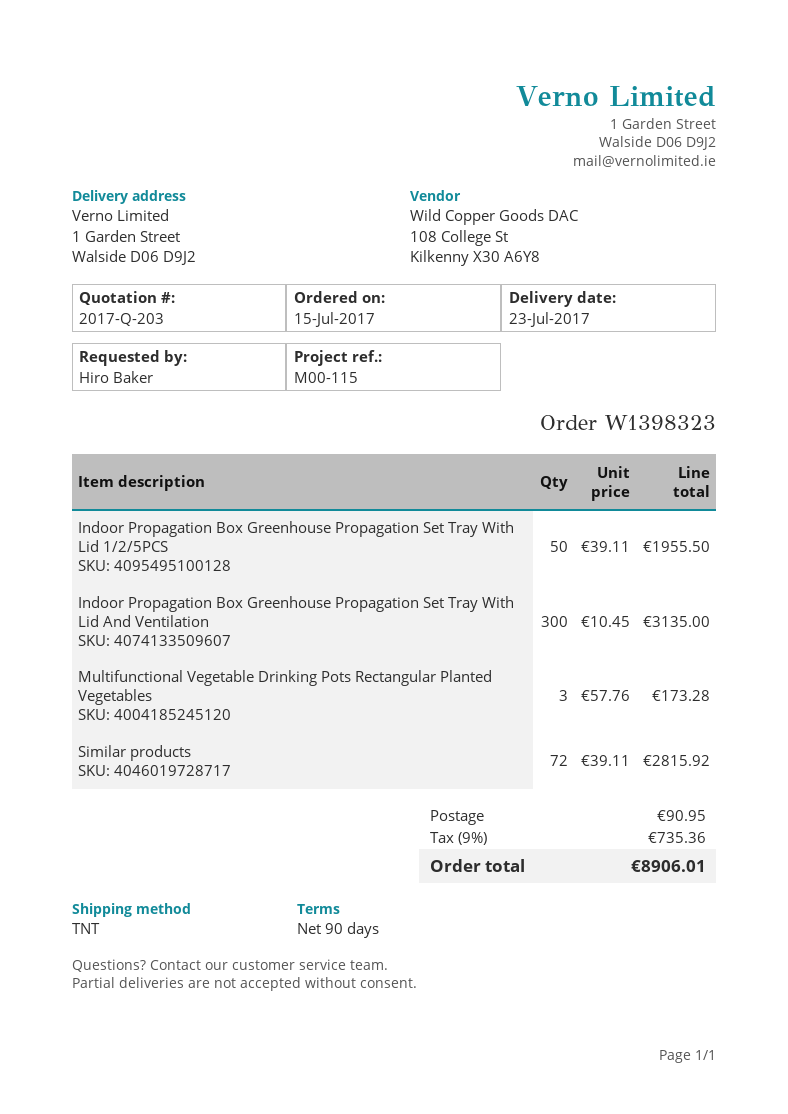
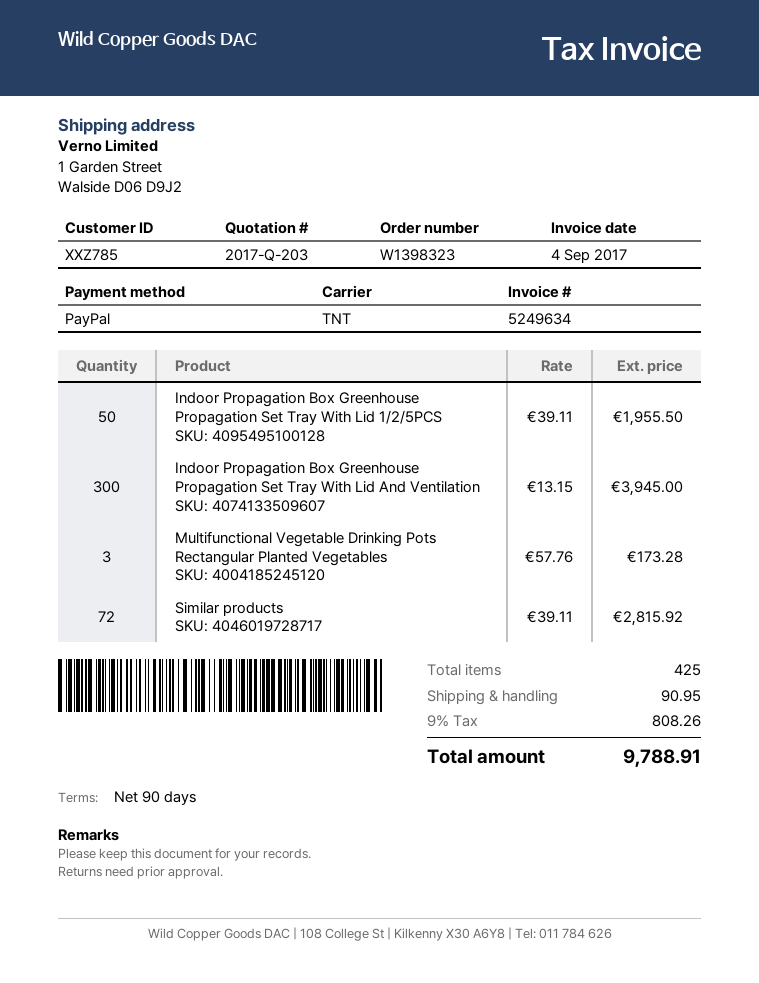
Indoor Propagation Box Greenhouse Propagation Set Tray With Lid And Ventilation: 300 x 10.45 = 3135.00 -> 300 x 13.15 = 3945.00
tax: 9% = 735.36 -> 9% = 808.26
total: 8906.01 -> 9788.91

